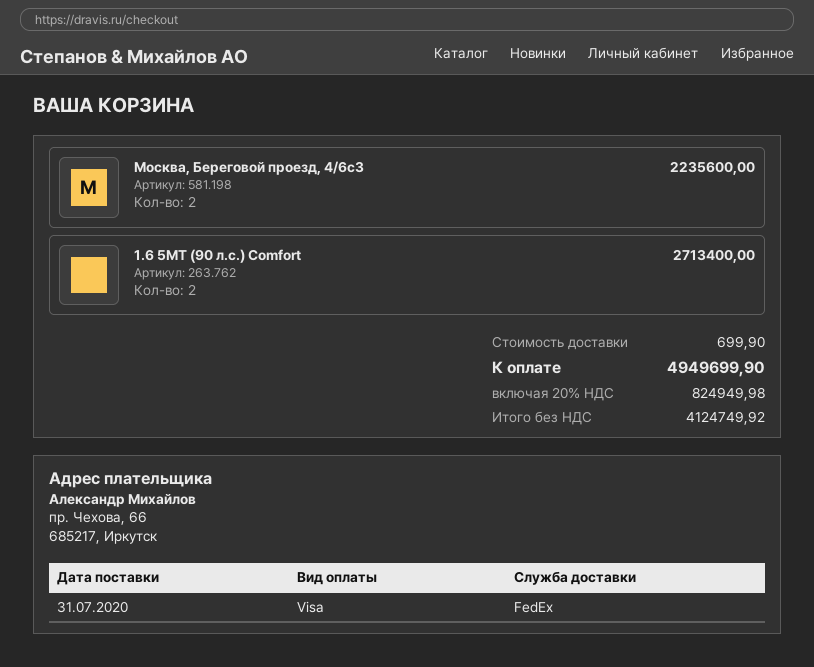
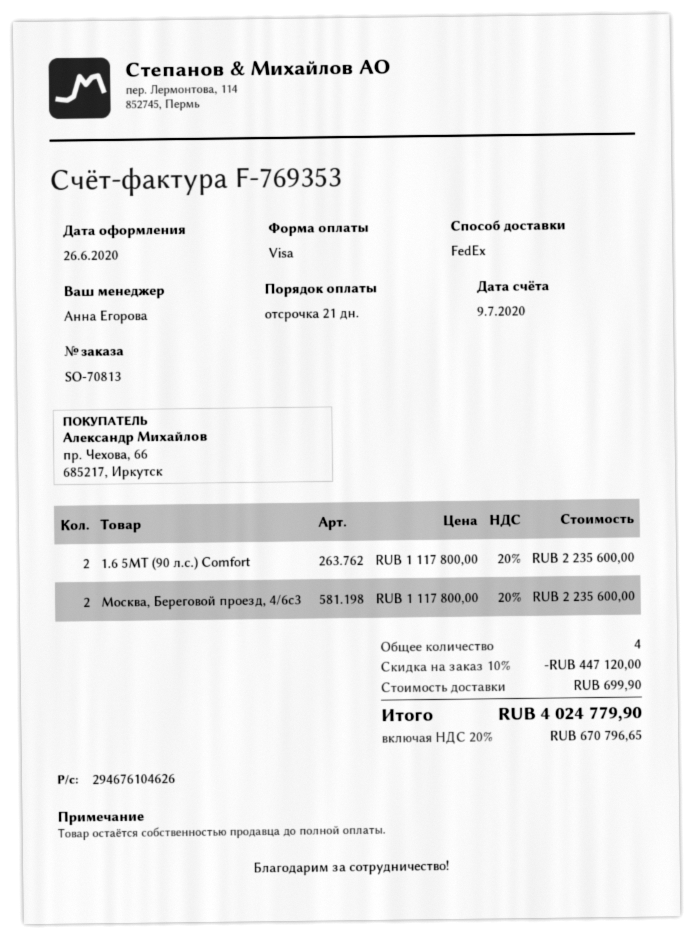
1.6 5МТ (90 л.с.) Comfort: 2 for 2713400.00 -> 2 for 2235600.00
discount: none -> 10% = 447120.00
tax: 20% = 824949.98 -> 20% = 670796.65
total: 4949699.90 -> 4024779.90

